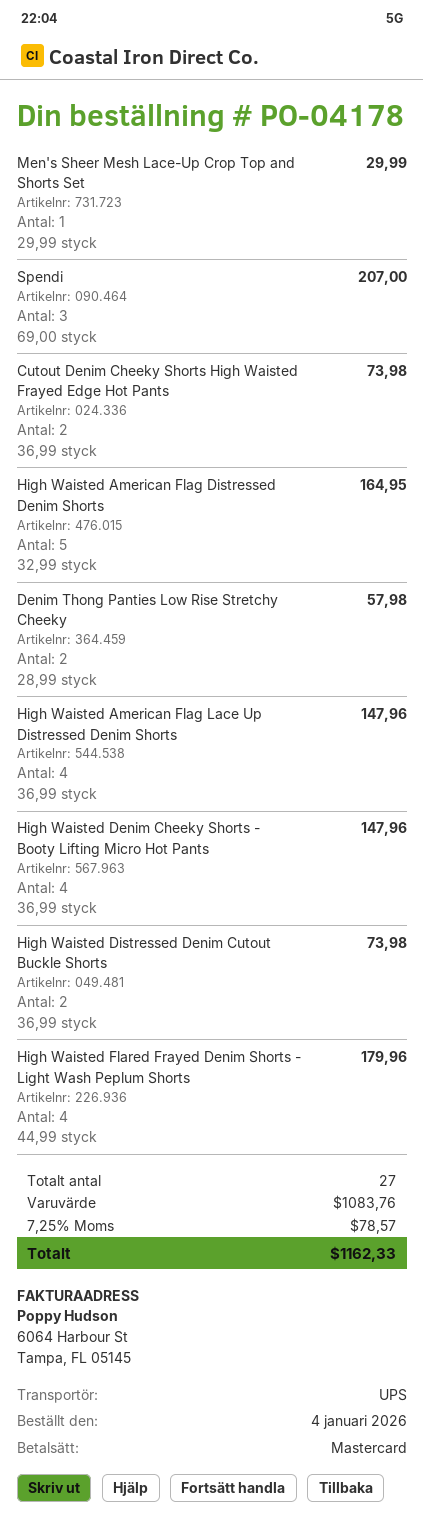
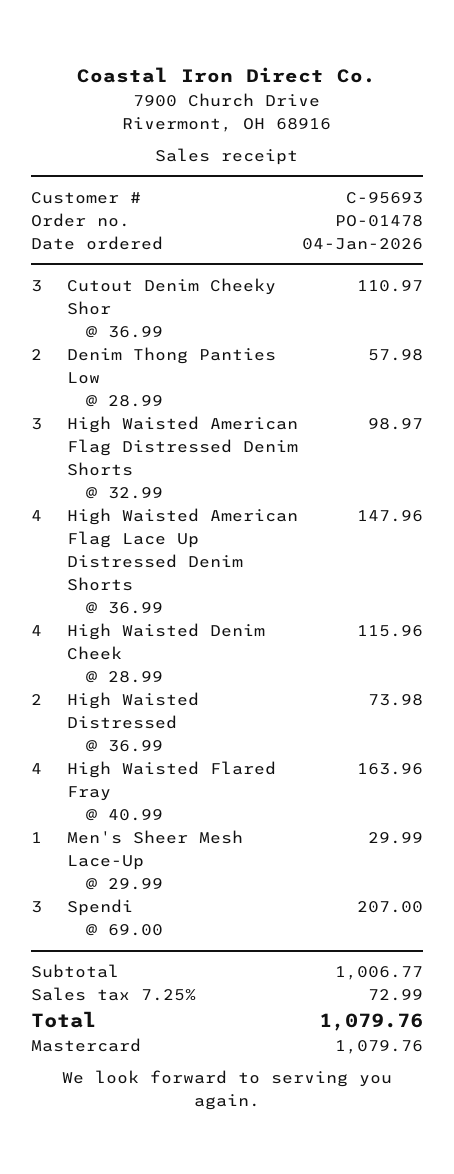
order number: PO-04178 -> PO-01478
Cutout Denim Cheeky Shorts High Waisted Frayed Edge Hot Pants: 2 x 36.99 = 73.98 -> 3 x 36.99 = 110.97
High Waisted American Flag Distressed Denim Shorts: 5 x 32.99 = 164.95 -> 3 x 32.99 = 98.97
High Waisted Denim Cheeky Shorts - Booty Lifting Micro Hot Pants: 4 x 36.99 = 147.96 -> 4 x 28.99 = 115.96
High Waisted Flared Frayed Denim Shorts - Light Wash Peplum Shorts: 4 x 44.99 = 179.96 -> 4 x 40.99 = 163.96
subtotal: 1083.76 -> 1006.77
tax: 7.25% = 78.57 -> 7.25% = 72.99
total: 1162.33 -> 1079.76

